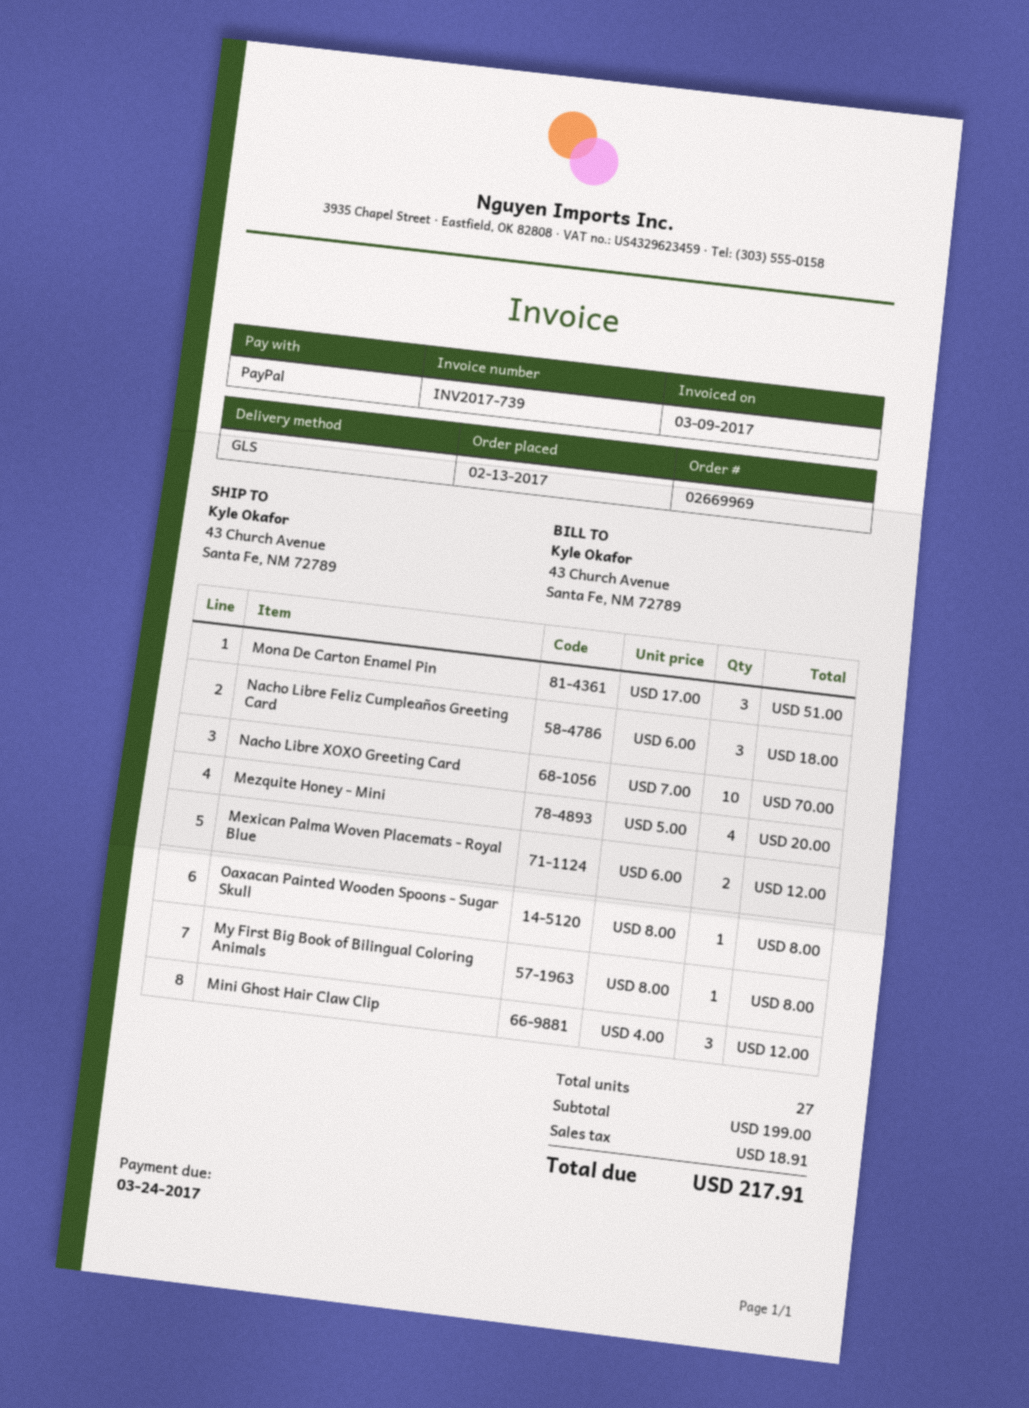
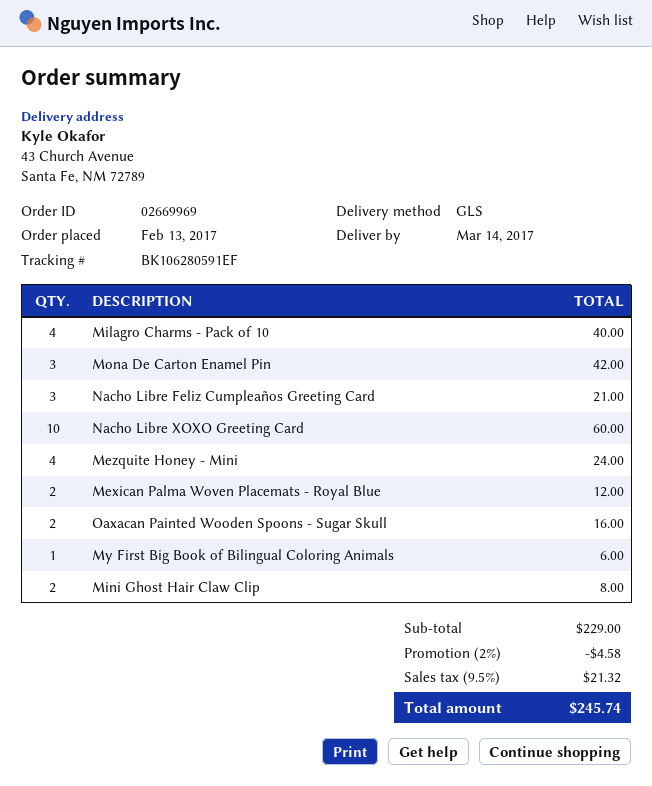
Mona De Carton Enamel Pin: 3 for 51.00 -> 3 for 42.00
Nacho Libre Feliz Cumpleaños Greeting Card: 3 for 18.00 -> 3 for 21.00
Nacho Libre XOXO Greeting Card: 10 for 70.00 -> 10 for 60.00
Mezquite Honey - Mini: 4 for 20.00 -> 4 for 24.00
Oaxacan Painted Wooden Spoons - Sugar Skull: 1 for 8.00 -> 2 for 16.00
My First Big Book of Bilingual Coloring Animals: 1 for 8.00 -> 1 for 6.00
Mini Ghost Hair Claw Clip: 3 for 12.00 -> 2 for 8.00
Milagro Charms - Pack of 10: none -> 4 for 40.00
subtotal: 199.00 -> 229.00
discount: none -> 2% = 4.58
tax: 18.91 -> 21.32
total: 217.91 -> 245.74

